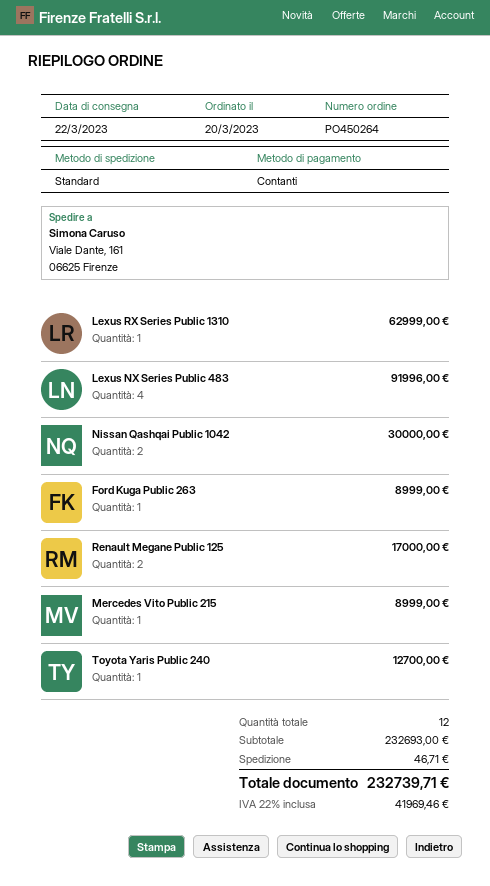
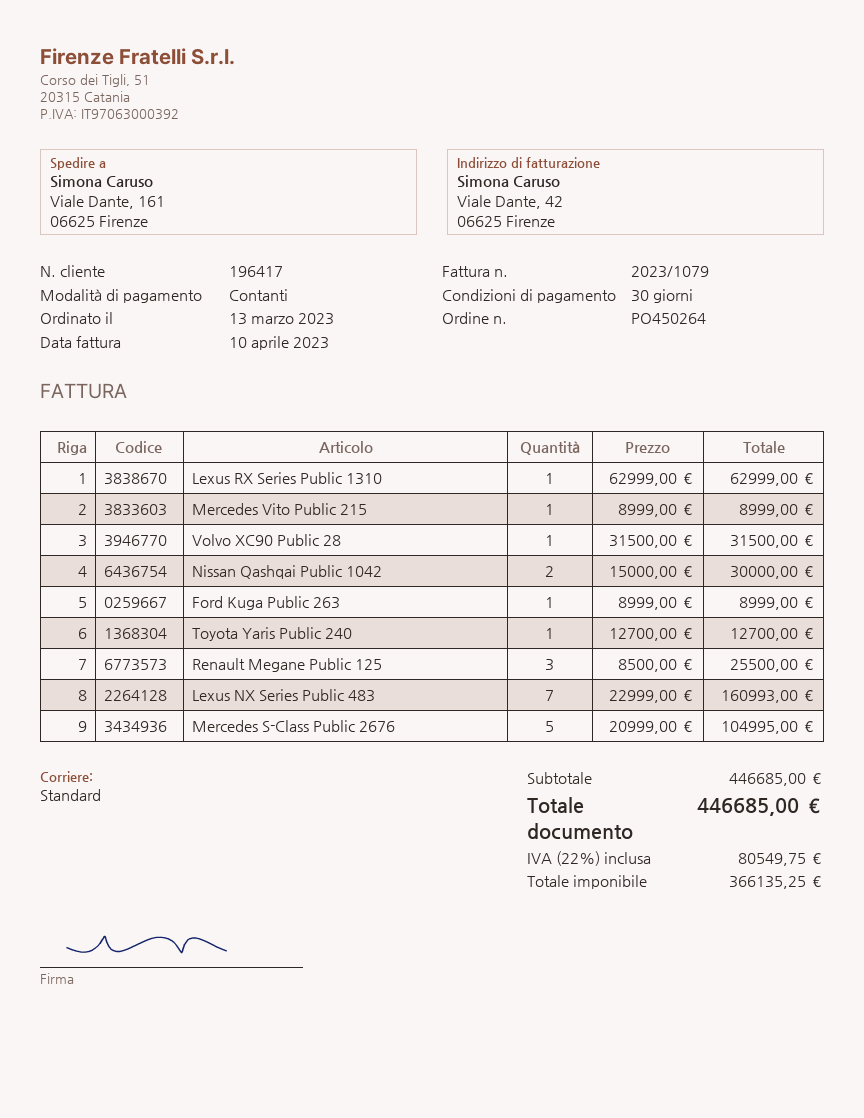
order date: 2023-03-20 -> 2023-03-13
Lexus NX Series Public 483: 4 for 91996.00 -> 7 for 160993.00
Renault Megane Public 125: 2 for 17000.00 -> 3 for 25500.00
Volvo XC90 Public 28: none -> 1 for 31500.00
Mercedes S-Class Public 2676: none -> 5 for 104995.00
subtotal: 232693.00 -> 446685.00
shipping: 46.71 -> none
tax: 22% = 41969.46 -> 22% = 80549.75
total: 232739.71 -> 446685.00

